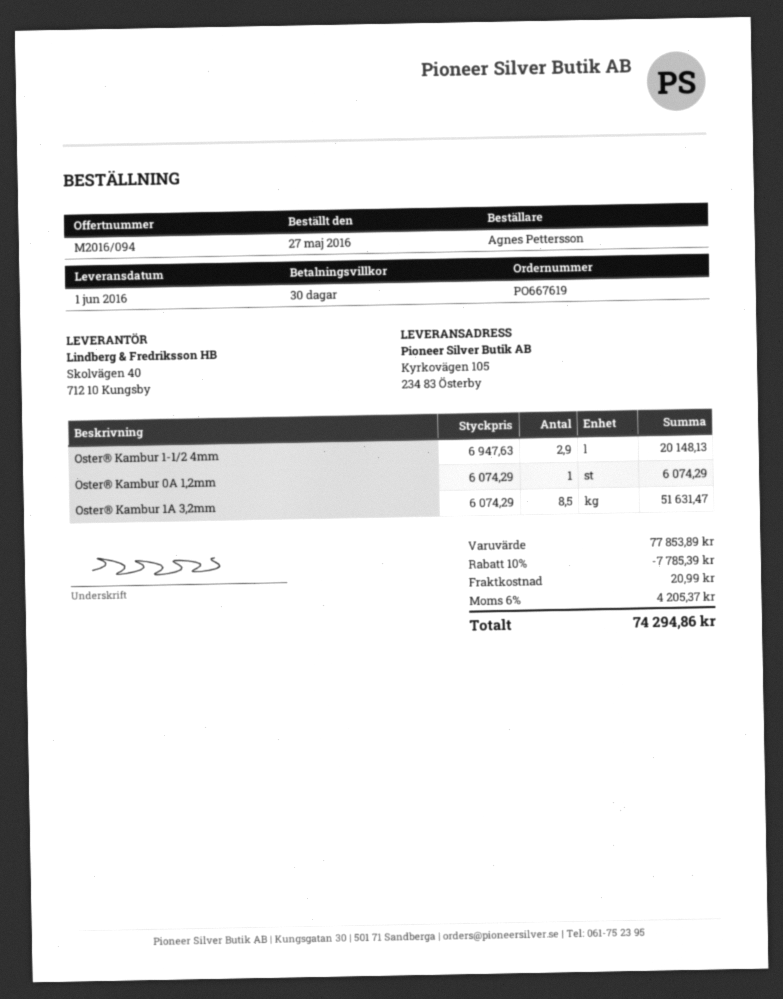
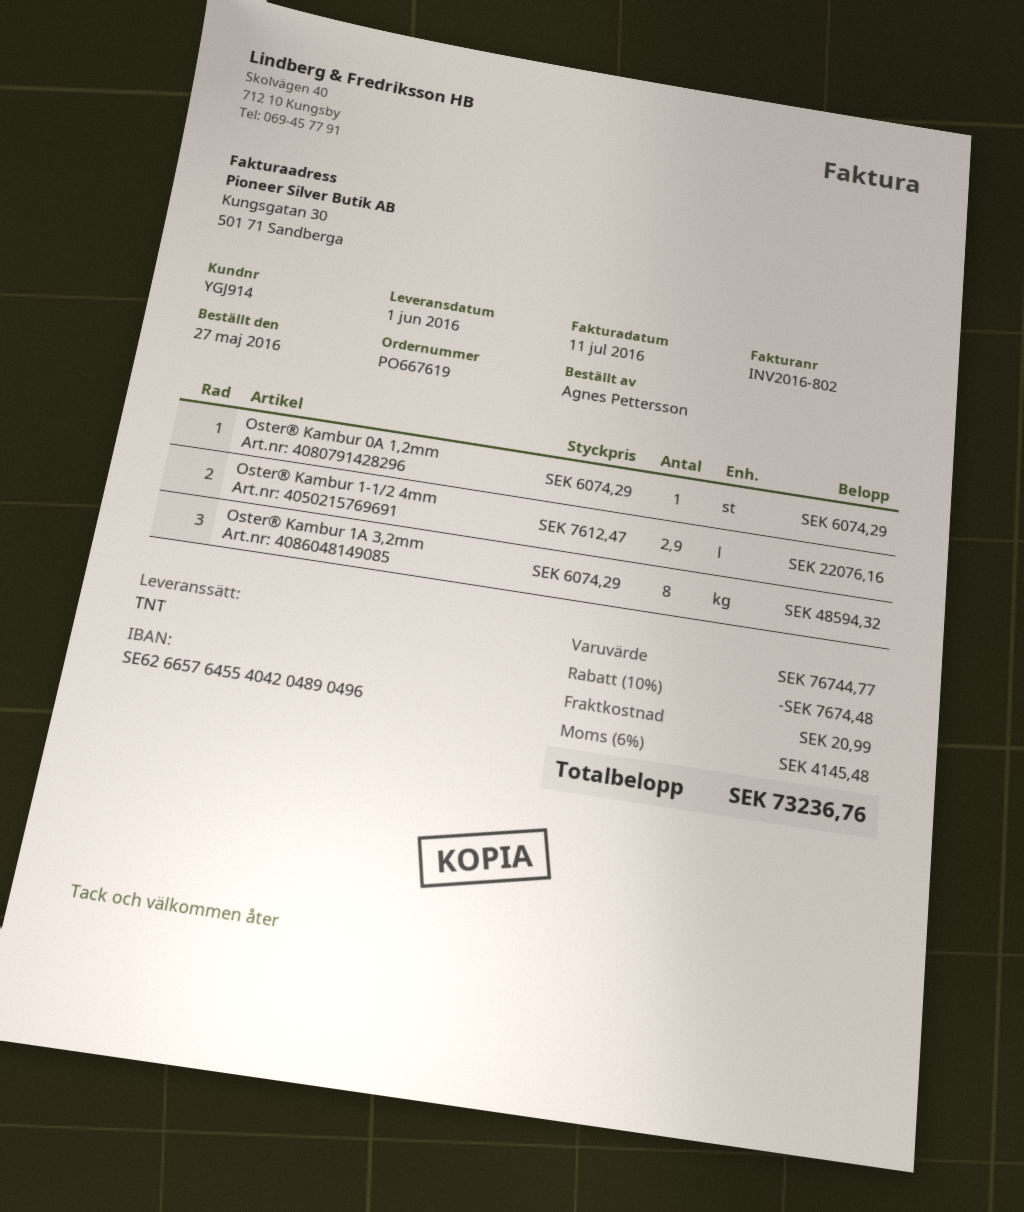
Oster® Kambur 1-1/2 4mm: 2.9 x 6947.63 = 20148.13 -> 2.9 x 7612.47 = 22076.16
Oster® Kambur 1A 3,2mm: 8.5 x 6074.29 = 51631.47 -> 8 x 6074.29 = 48594.32
subtotal: 77853.89 -> 76744.77
discount: 10% = 7785.39 -> 10% = 7674.48
tax: 6% = 4205.37 -> 6% = 4145.48
total: 74294.86 -> 73236.76

